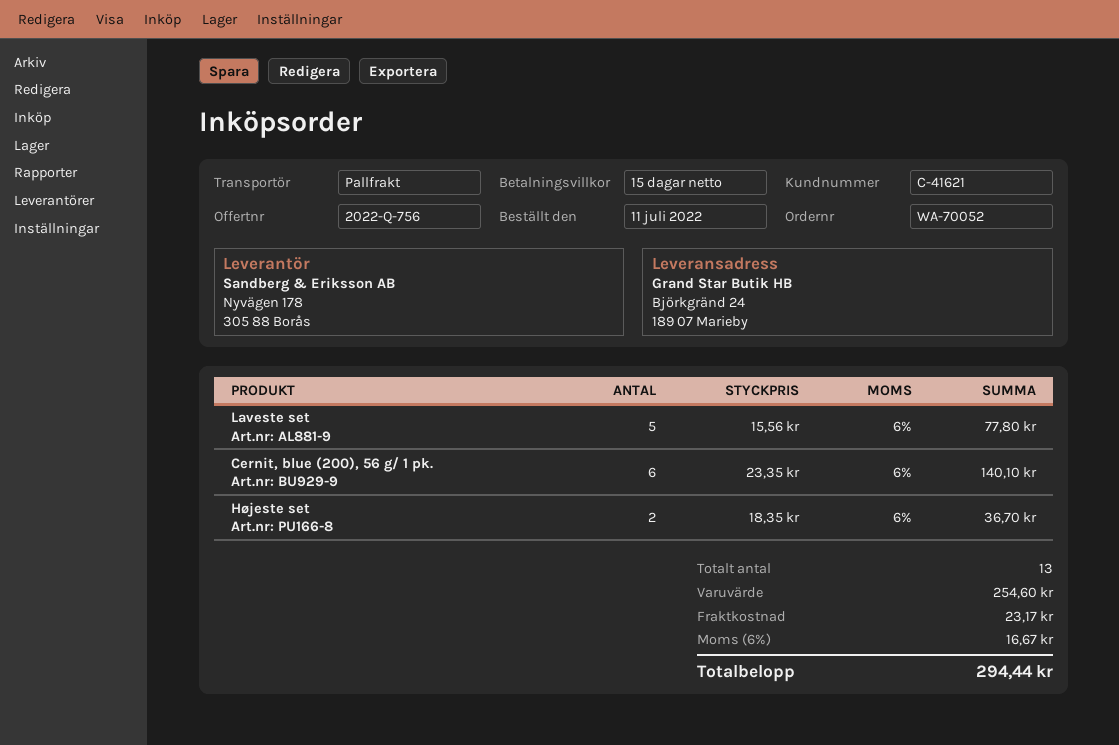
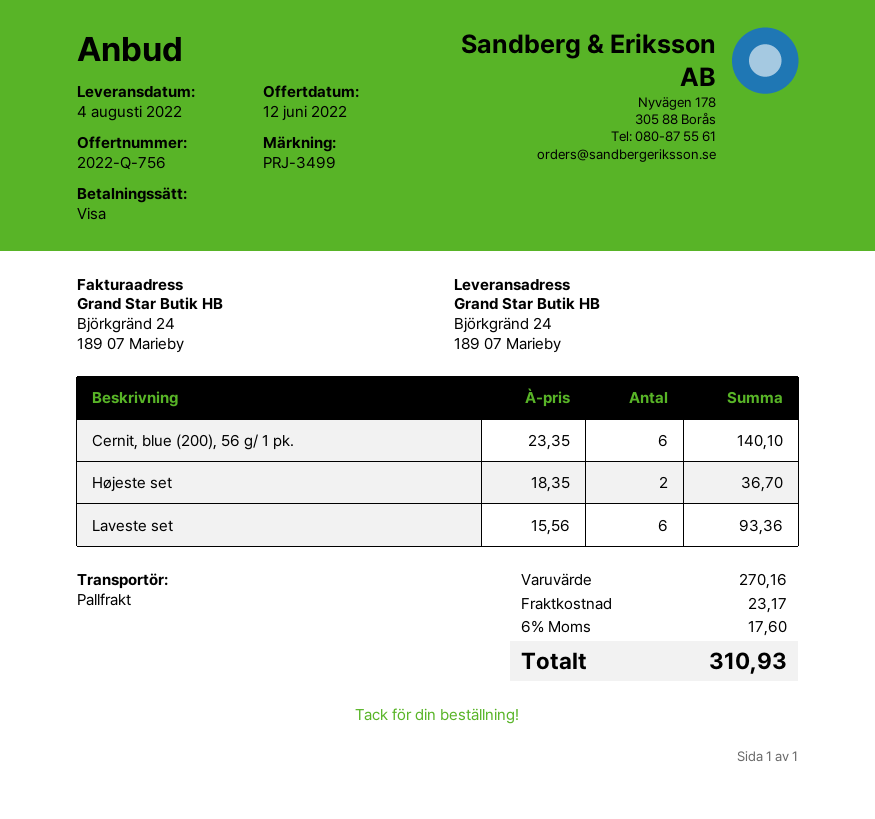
Laveste set: 5 x 15.56 = 77.80 -> 6 x 15.56 = 93.36
subtotal: 254.60 -> 270.16
tax: 6% = 16.67 -> 6% = 17.60
total: 294.44 -> 310.93

